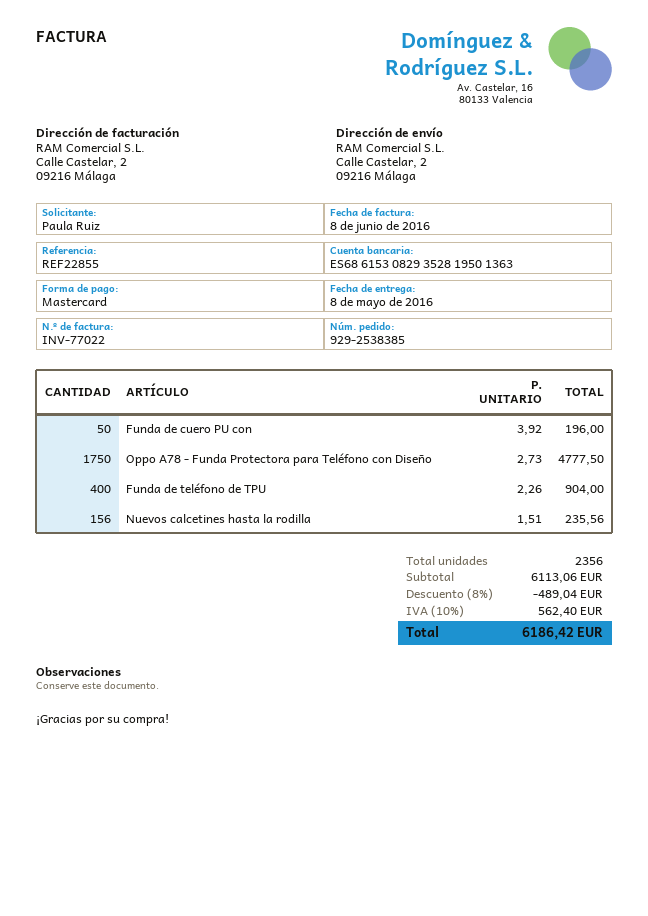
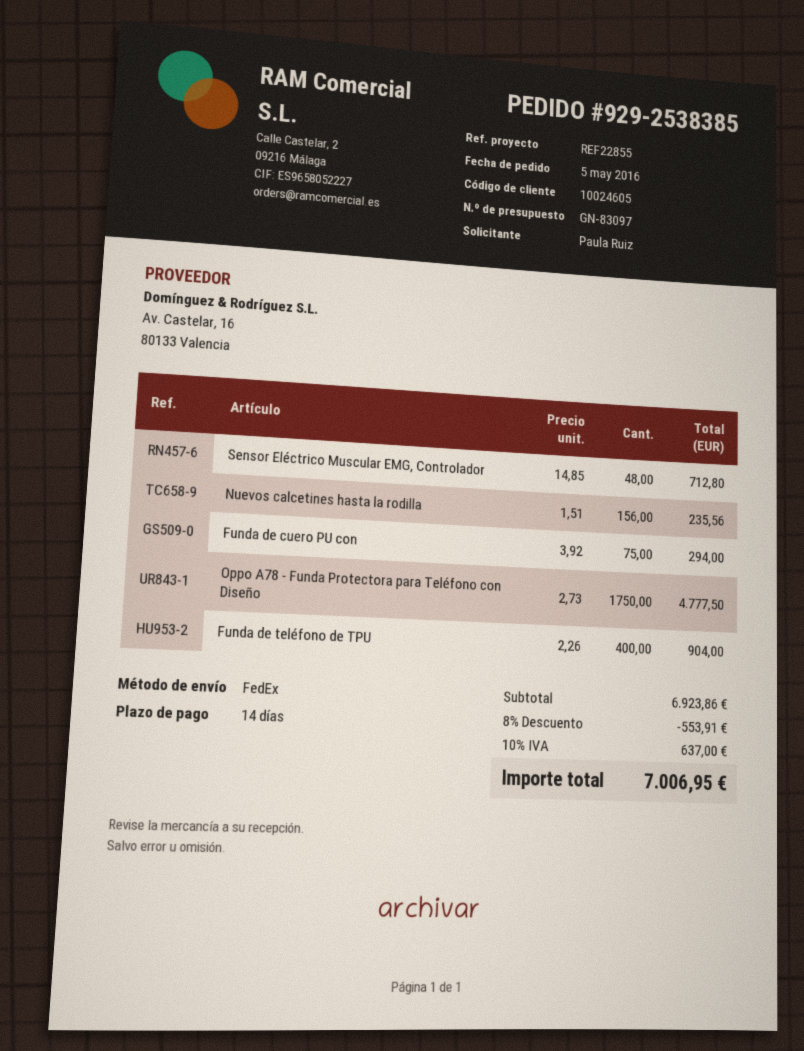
Funda de cuero PU con: 50 x 3.92 = 196.00 -> 75 x 3.92 = 294.00
Sensor Eléctrico Muscular EMG, Controlador: none -> 48 x 14.85 = 712.80
subtotal: 6113.06 -> 6923.86
discount: 8% = 489.04 -> 8% = 553.91
tax: 10% = 562.40 -> 10% = 637.00
total: 6186.42 -> 7006.95

